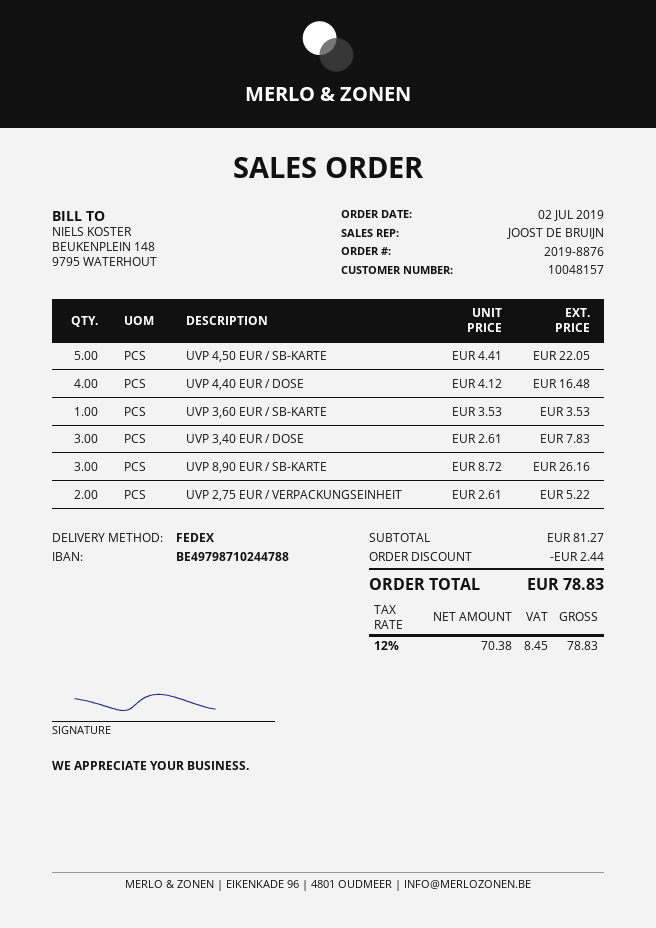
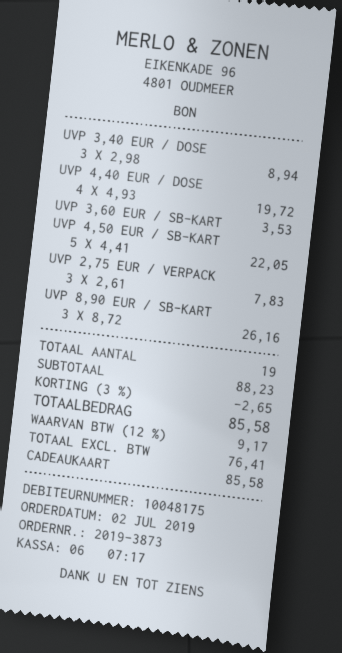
order number: 2019-8876 -> 2019-3873
customer number: 10048157 -> 10048175
UVP 4,40 EUR / DOSE: 4 x 4.12 = 16.48 -> 4 x 4.93 = 19.72
UVP 3,40 EUR / DOSE: 3 x 2.61 = 7.83 -> 3 x 2.98 = 8.94
UVP 2,75 EUR / VERPACKUNGSEINHEIT: 2 x 2.61 = 5.22 -> 3 x 2.61 = 7.83
subtotal: 81.27 -> 88.23
discount: 2.44 -> 2.65
net: 70.38 -> 76.41
tax: 12% = 8.45 -> 12% = 9.17
total: 78.83 -> 85.58

